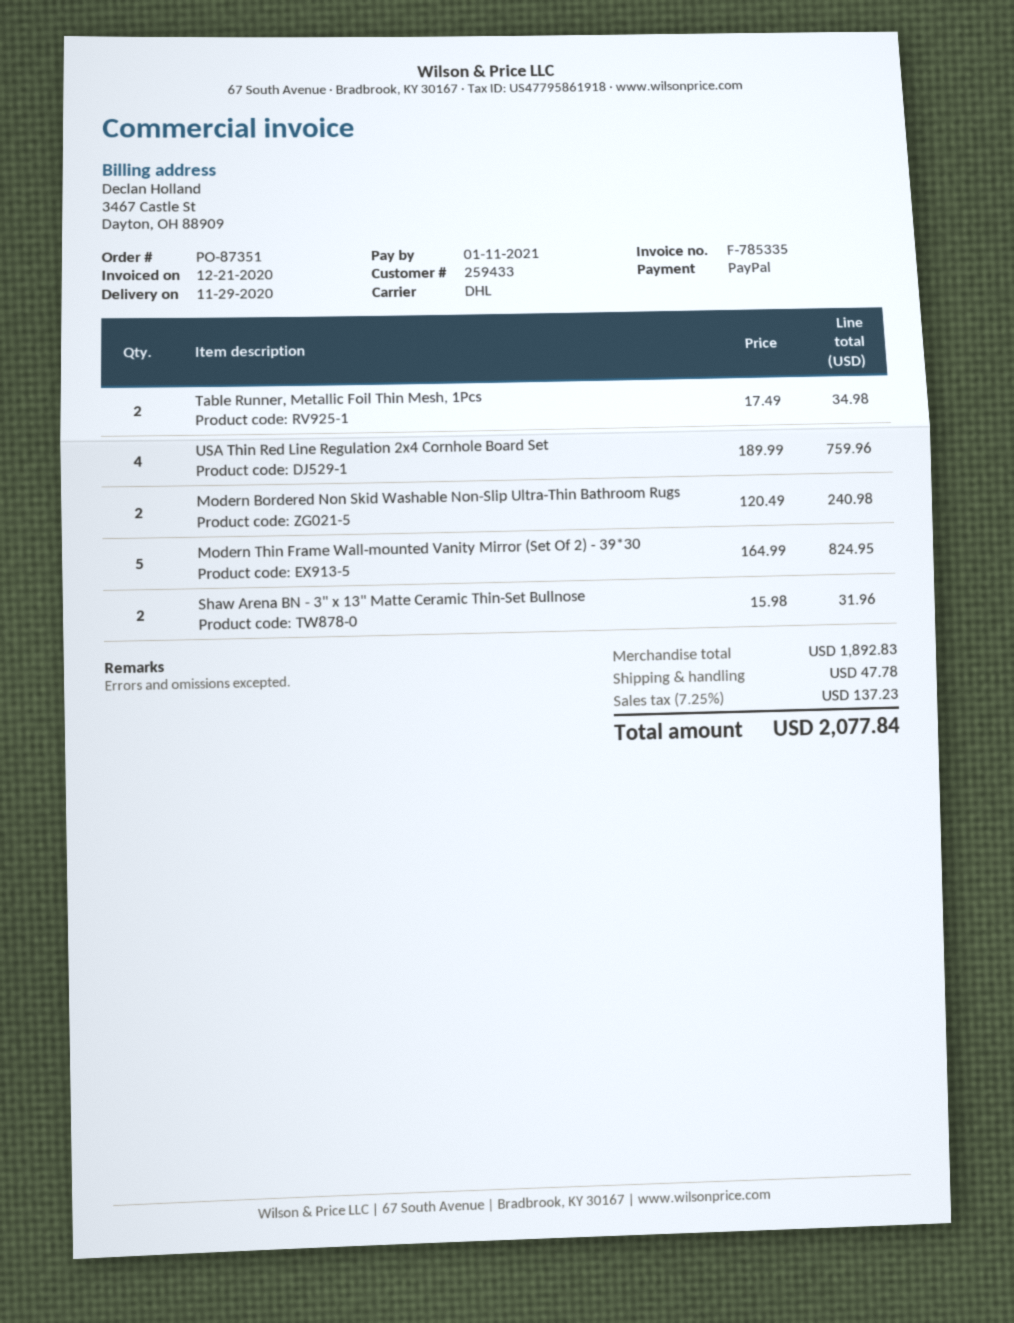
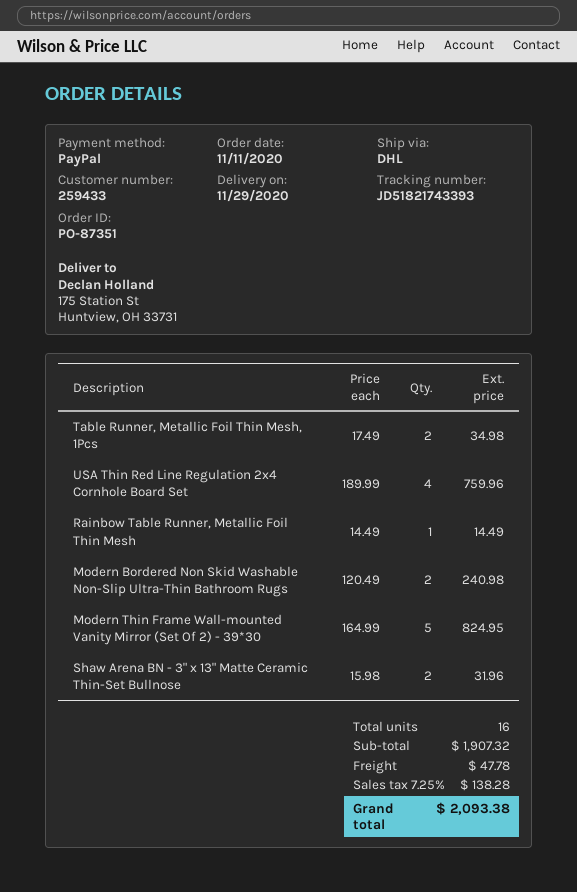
Rainbow Table Runner, Metallic Foil Thin Mesh: none -> 1 x 14.49 = 14.49
subtotal: 1892.83 -> 1907.32
tax: 7.25% = 137.23 -> 7.25% = 138.28
total: 2077.84 -> 2093.38

